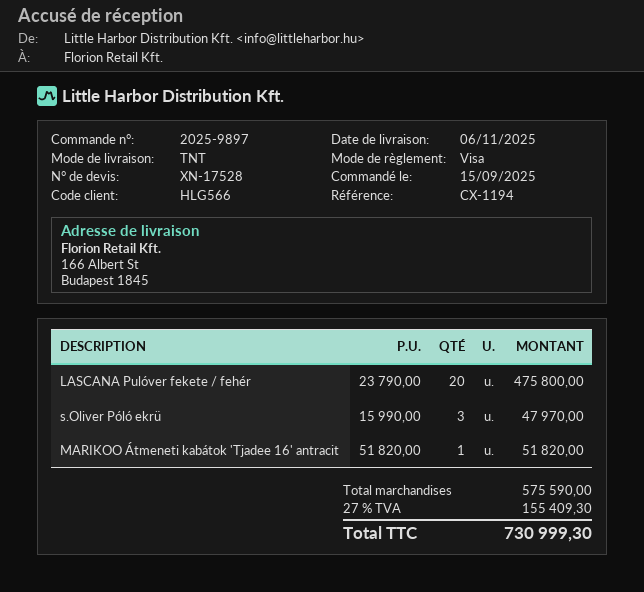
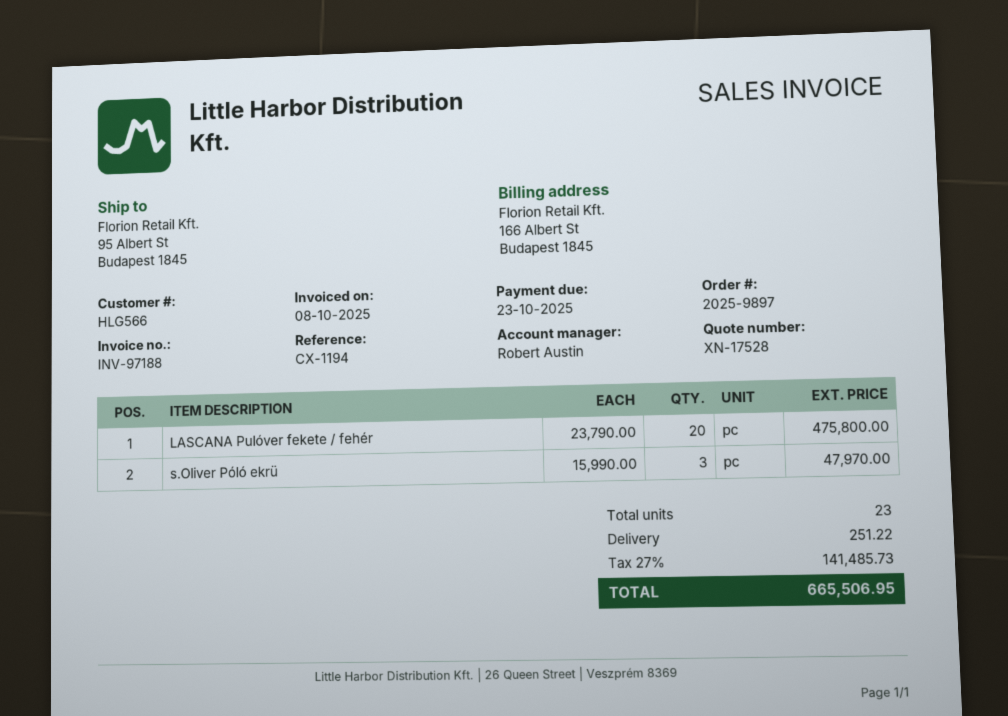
ship to: 166 Albert St, Budapest 1845 -> 95 Albert St, Budapest 1845
MARIKOO Átmeneti kabátok 'Tjadee 16' antracit: 1 x 51820.00 = 51820.00 -> none
shipping: none -> 251.22
tax: 27% = 155409.30 -> 27% = 141485.73
total: 730999.30 -> 665506.95

